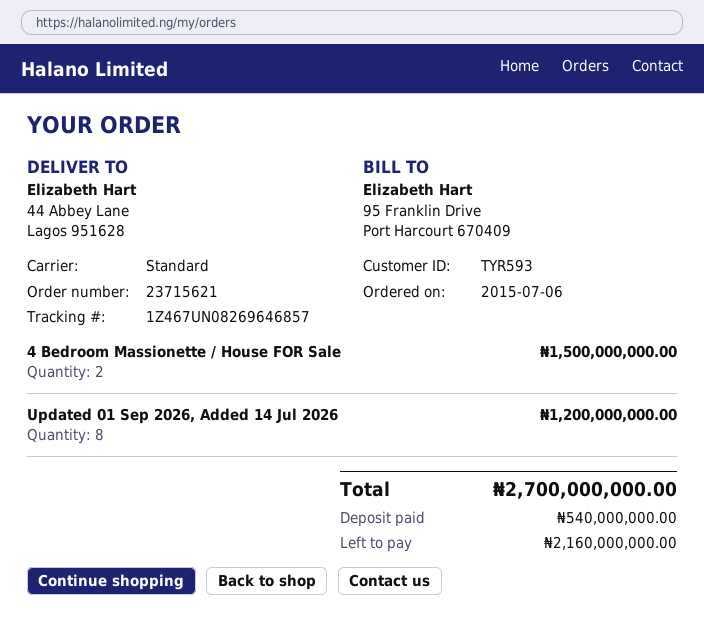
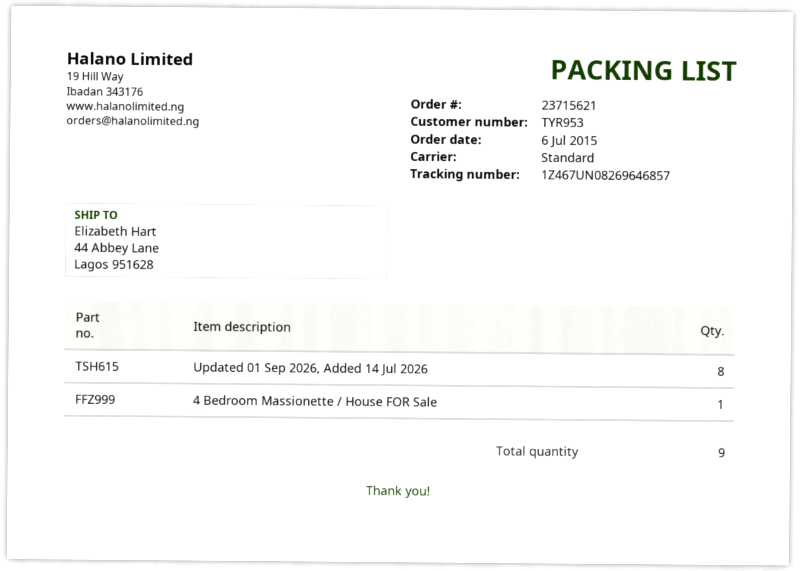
customer number: TYR593 -> TYR953
4 Bedroom Massionette / House FOR Sale: 2 -> 1

